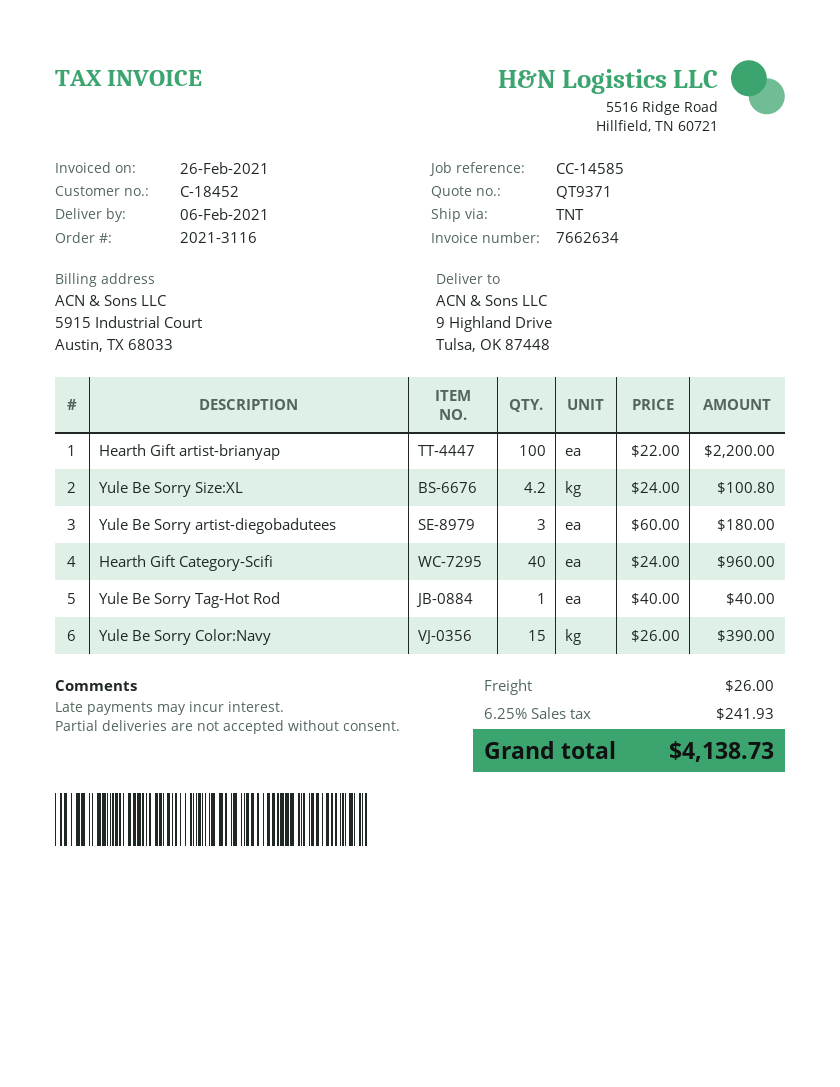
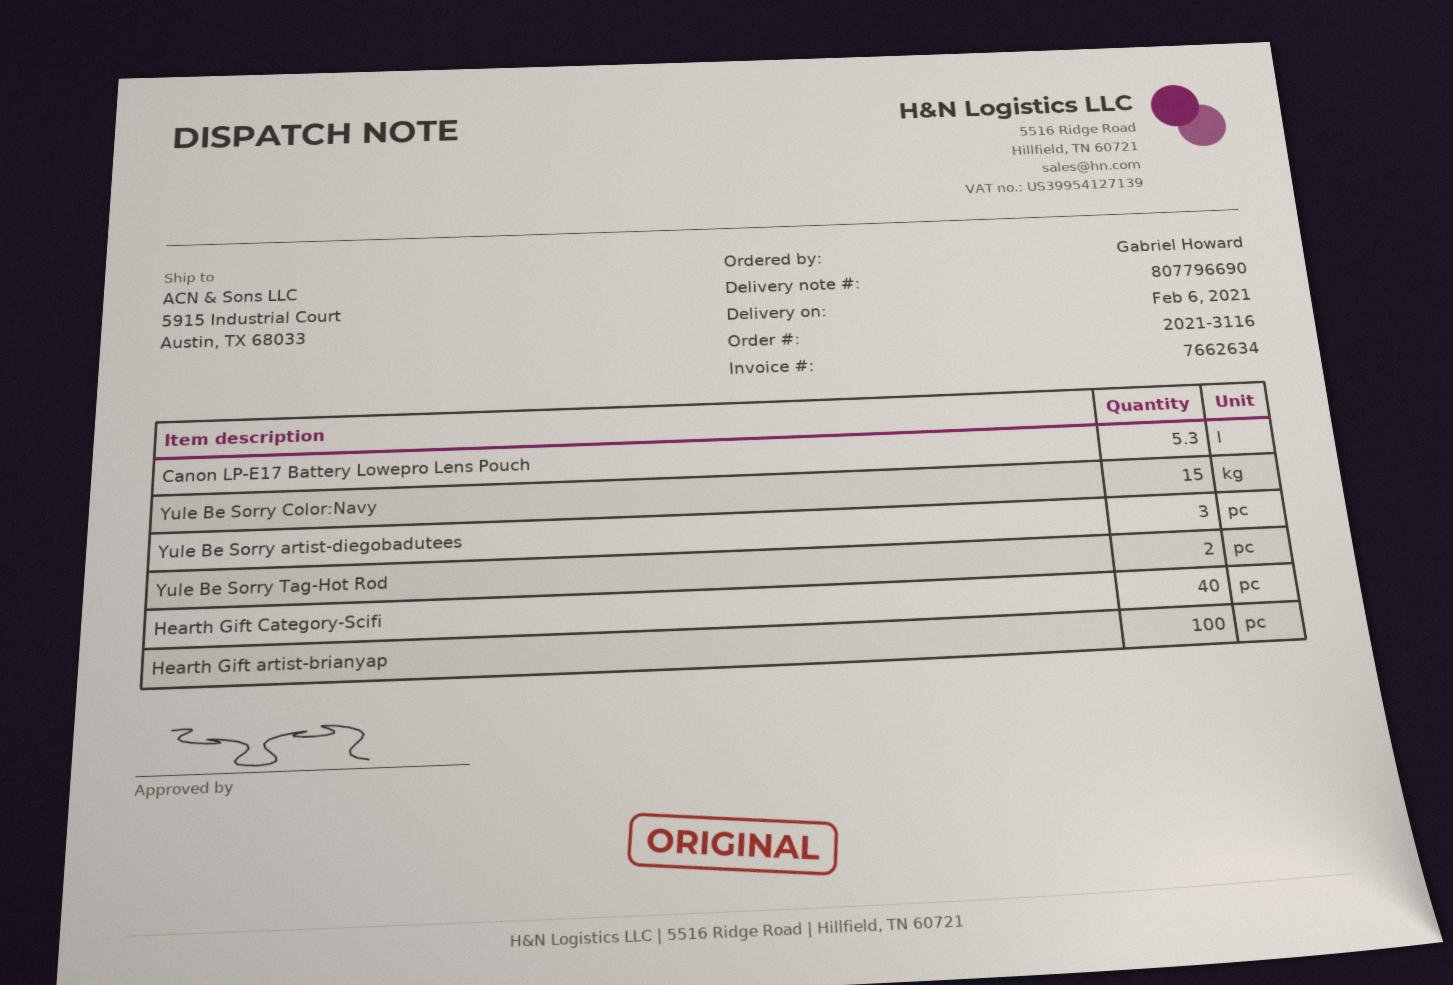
ship to: 9 Highland Drive, Tulsa, OK 87448 -> 5915 Industrial Court, Austin, TX 68033
Yule Be Sorry Size:XL: 4.2 -> none
Yule Be Sorry Tag-Hot Rod: 1 -> 2
Canon LP-E17 Battery Lowepro Lens Pouch: none -> 5.3

